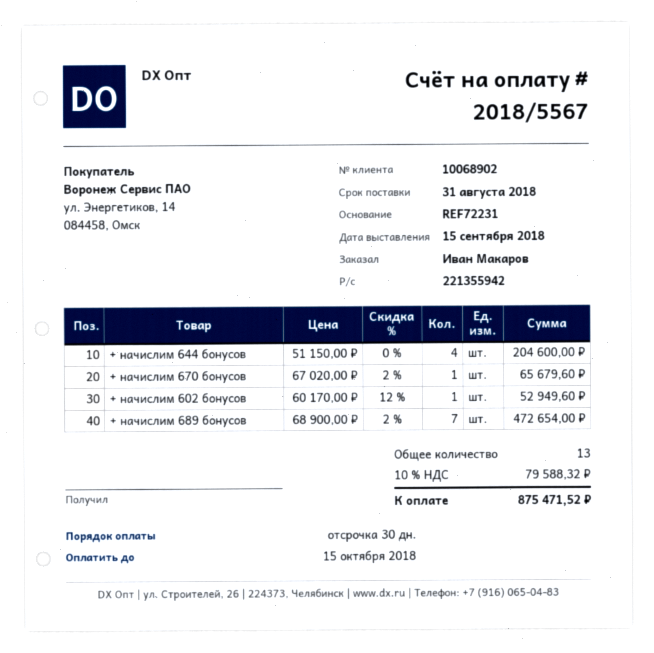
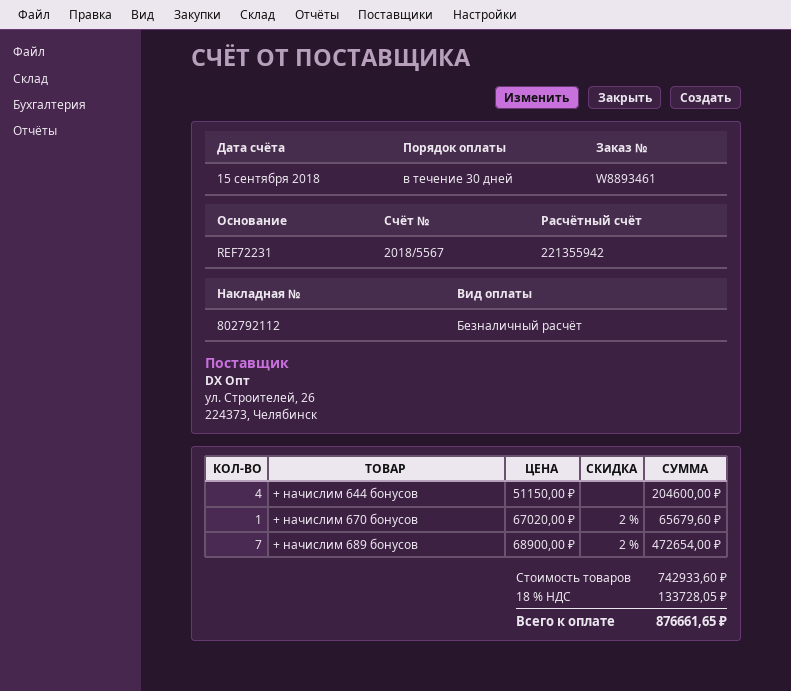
+ начислим 602 бонусов: 1 x 60170.00 - 12% = 52949.60 -> none
tax: 10% = 79588.32 -> 18% = 133728.05
total: 875471.52 -> 876661.65

